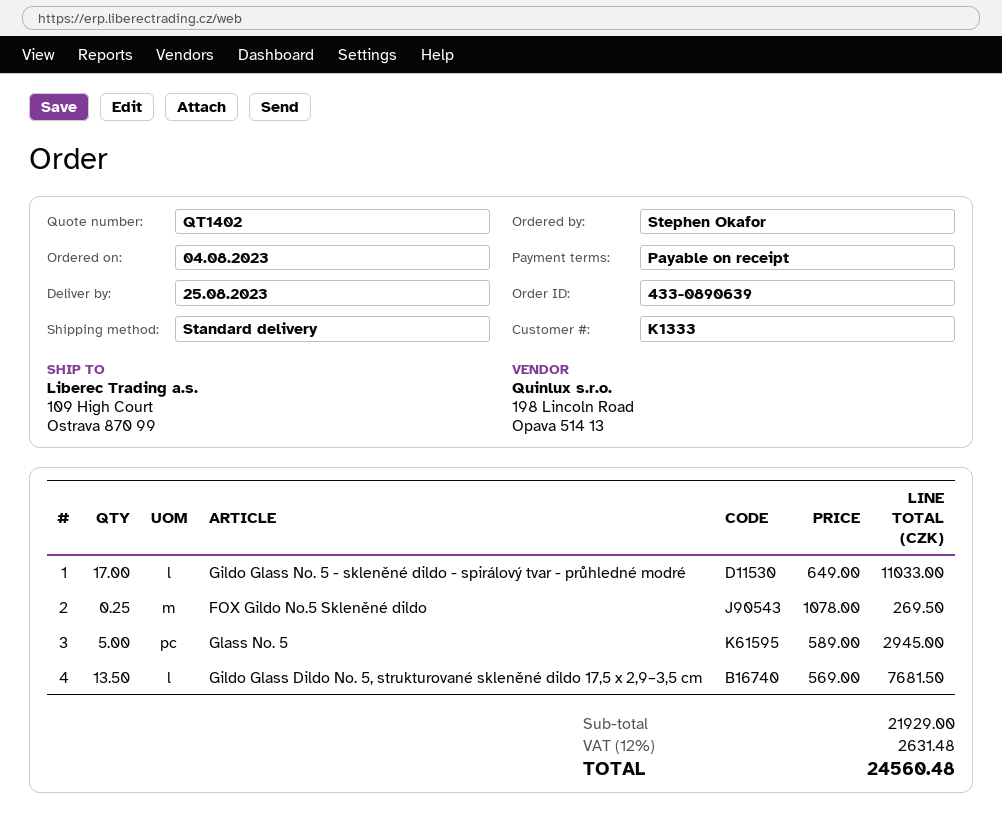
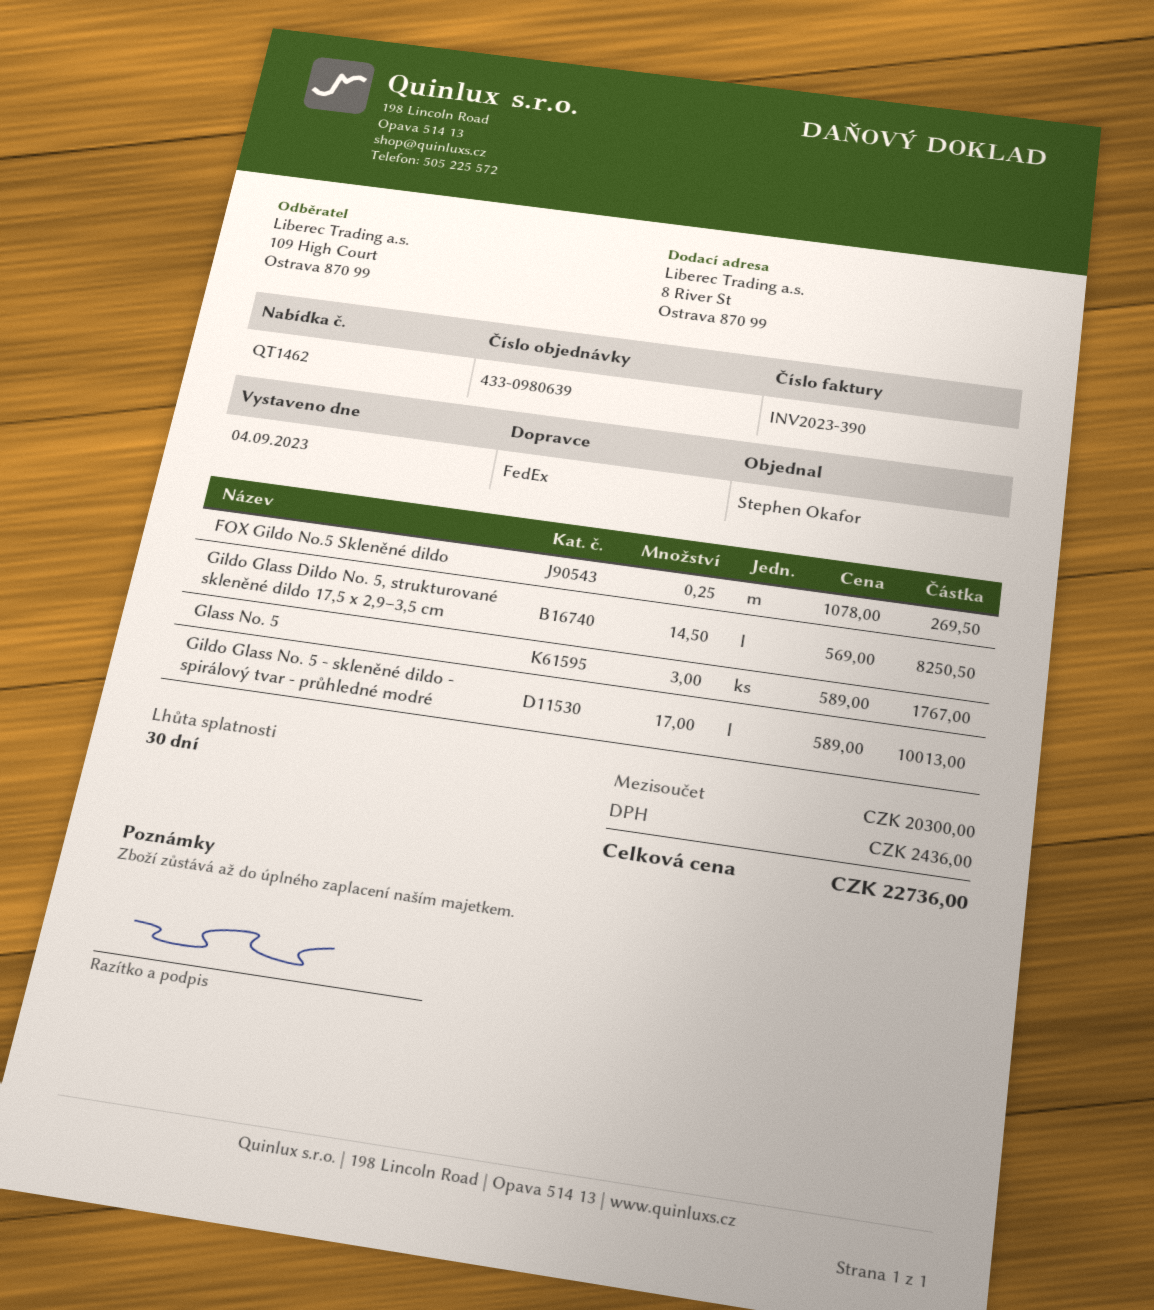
quote number: QT1402 -> QT1462
order number: 433-0890639 -> 433-0980639
payment terms: on receipt -> 30 days
shipping method: standard -> FedEx
ship to: 109 High Court, Ostrava 870 99 -> 8 River St, Ostrava 870 99
Gildo Glass No. 5 - skleněné dildo - spirálový tvar - průhledné modré: 17 x 649.00 = 11033.00 -> 17 x 589.00 = 10013.00
Glass No. 5: 5 x 589.00 = 2945.00 -> 3 x 589.00 = 1767.00
Gildo Glass Dildo No. 5, strukturované skleněné dildo 17,5 x 2,9–3,5 cm: 13.5 x 569.00 = 7681.50 -> 14.5 x 569.00 = 8250.50
subtotal: 21929.00 -> 20300.00
tax: 2631.48 -> 2436.00
total: 24560.48 -> 22736.00

